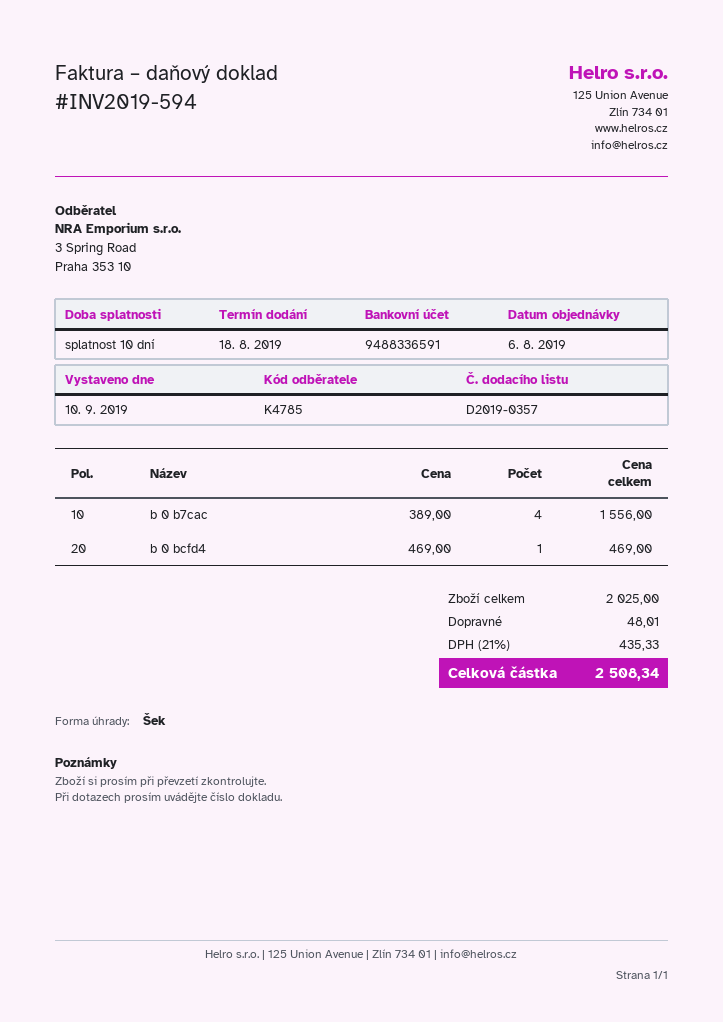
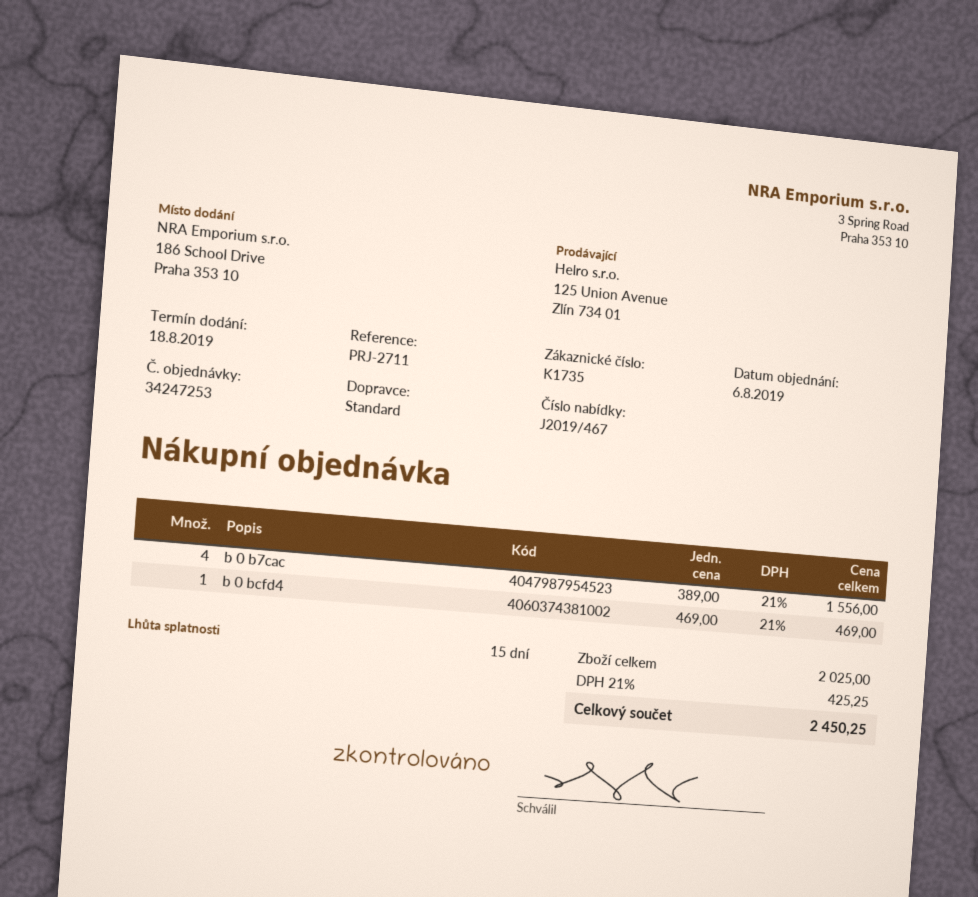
payment terms: 10 days -> 15 days
customer number: K4785 -> K1735
shipping: 48.01 -> none
tax: 21% = 435.33 -> 21% = 425.25
total: 2508.34 -> 2450.25

